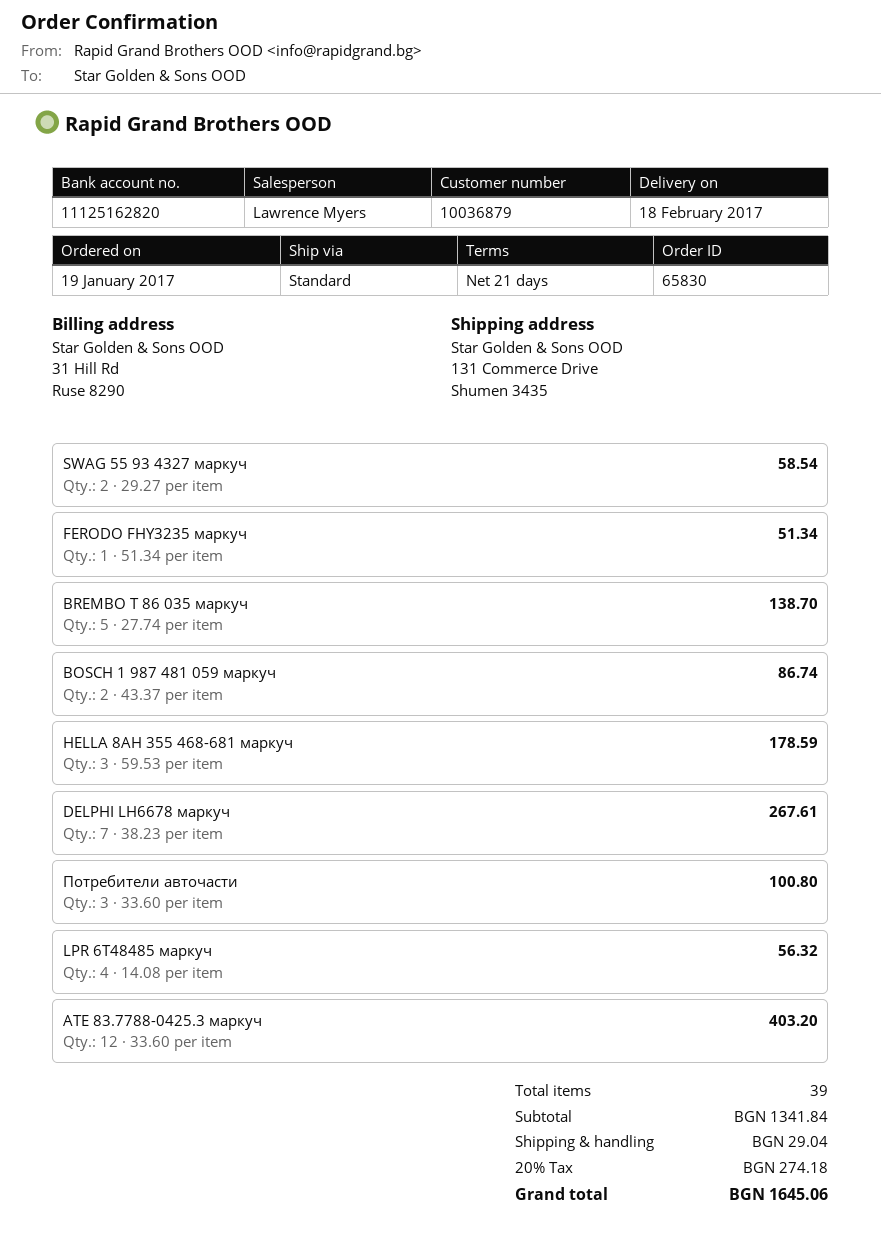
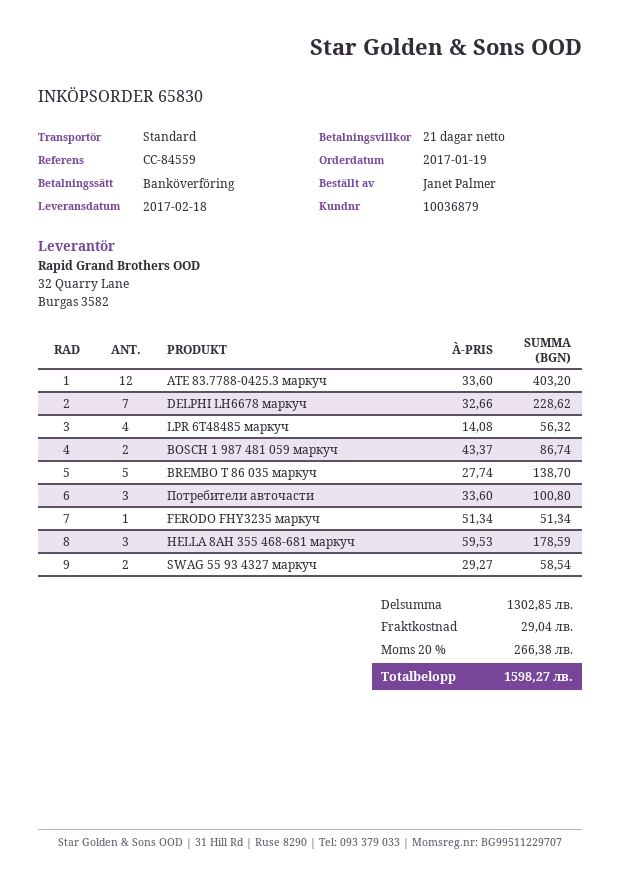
DELPHI LH6678 маркуч: 7 x 38.23 = 267.61 -> 7 x 32.66 = 228.62
subtotal: 1341.84 -> 1302.85
tax: 20% = 274.18 -> 20% = 266.38
total: 1645.06 -> 1598.27

